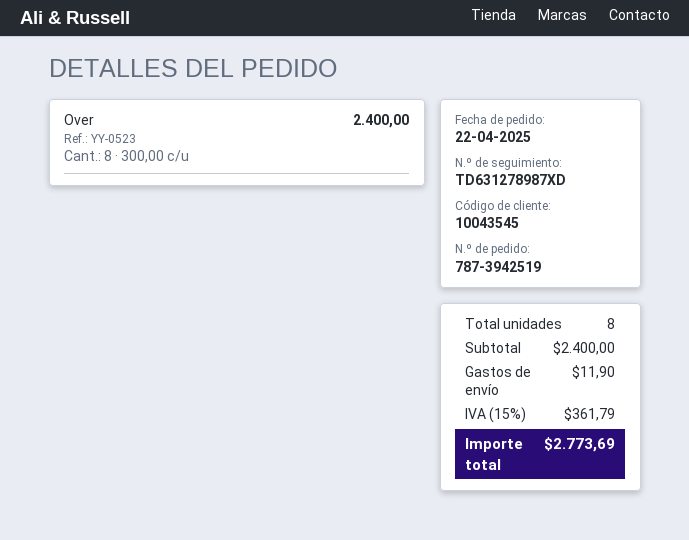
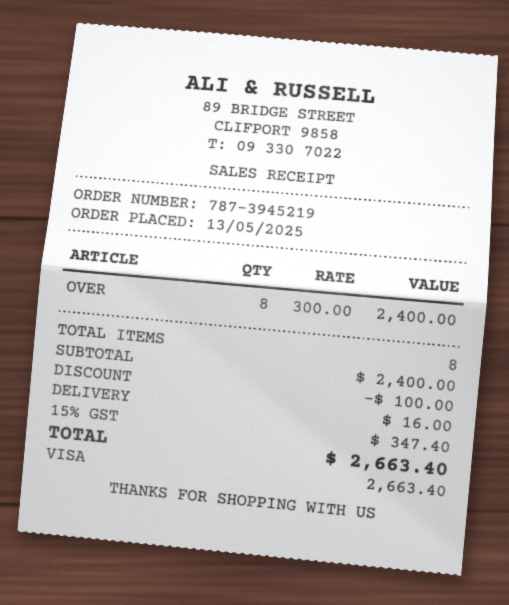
order number: 787-3942519 -> 787-3945219
order date: 2025-04-22 -> 2025-05-13
discount: none -> 100.00
shipping: 11.90 -> 16.00
tax: 15% = 361.79 -> 15% = 347.40
total: 2773.69 -> 2663.40

